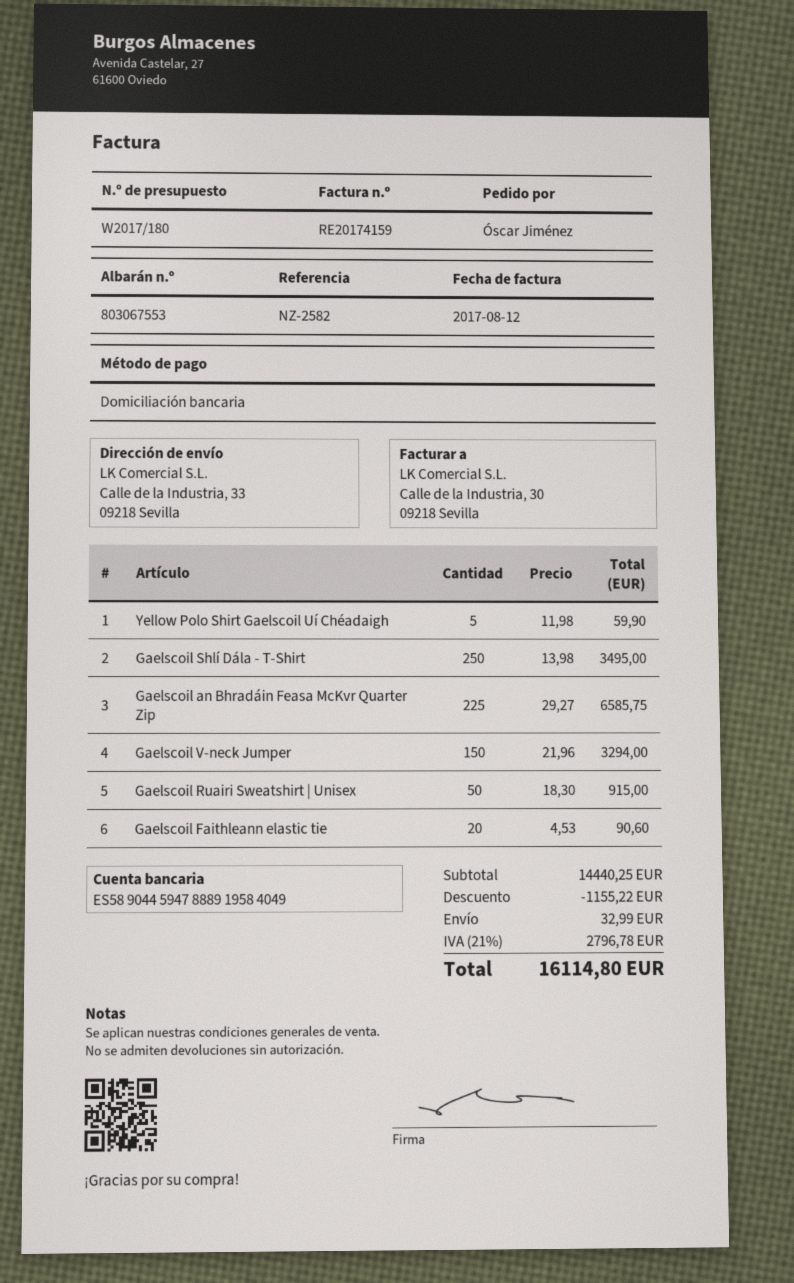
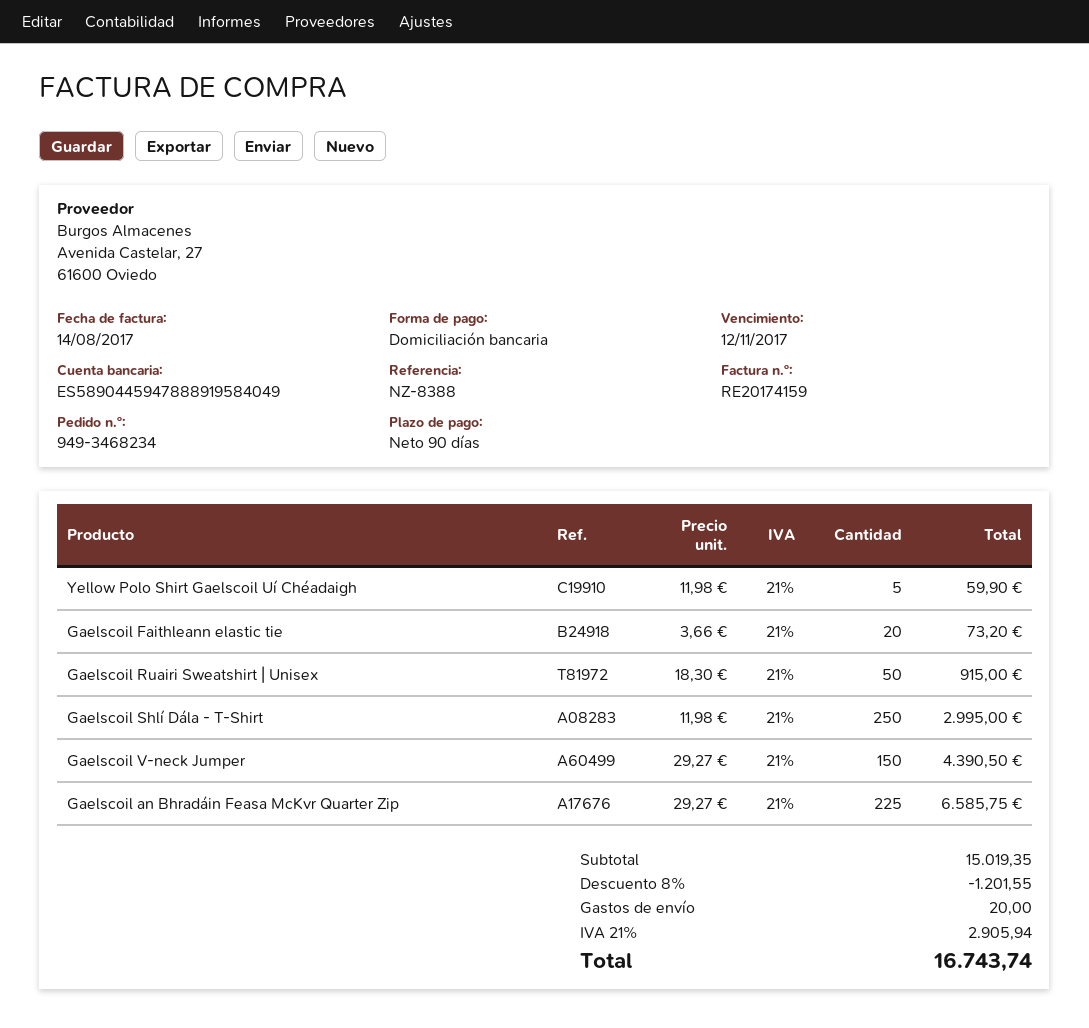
invoice date: 2017-08-12 -> 2017-08-14
reference: NZ-2582 -> NZ-8388
Gaelscoil Shlí Dála - T-Shirt: 250 x 13.98 = 3495.00 -> 250 x 11.98 = 2995.00
Gaelscoil V-neck Jumper: 150 x 21.96 = 3294.00 -> 150 x 29.27 = 4390.50
Gaelscoil Faithleann elastic tie: 20 x 4.53 = 90.60 -> 20 x 3.66 = 73.20
subtotal: 14440.25 -> 15019.35
discount: 1155.22 -> 1201.55
shipping: 32.99 -> 20.00
tax: 21% = 2796.78 -> 21% = 2905.94
total: 16114.80 -> 16743.74

